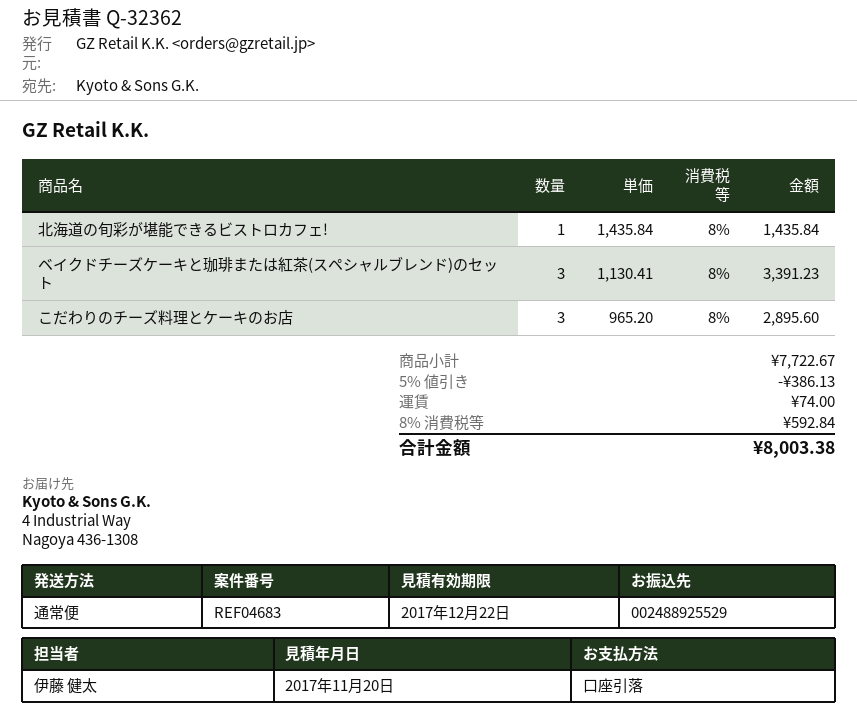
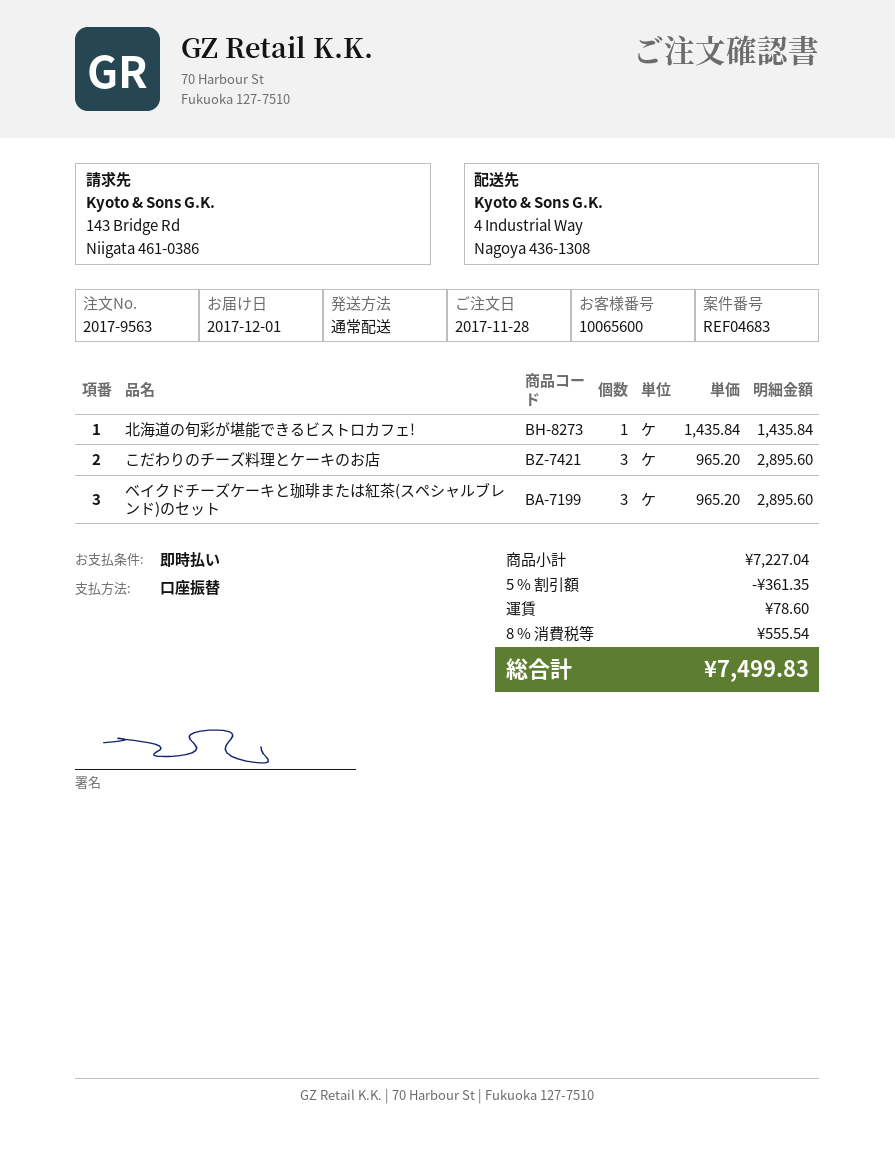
ベイクドチーズケーキと珈琲または紅茶(スペシャルブレンド)のセット: 3 x 1130.41 = 3391.23 -> 3 x 965.20 = 2895.60
subtotal: 7722.67 -> 7227.04
discount: 5% = 386.13 -> 5% = 361.35
shipping: 74.00 -> 78.60
tax: 8% = 592.84 -> 8% = 555.54
total: 8003.38 -> 7499.83

